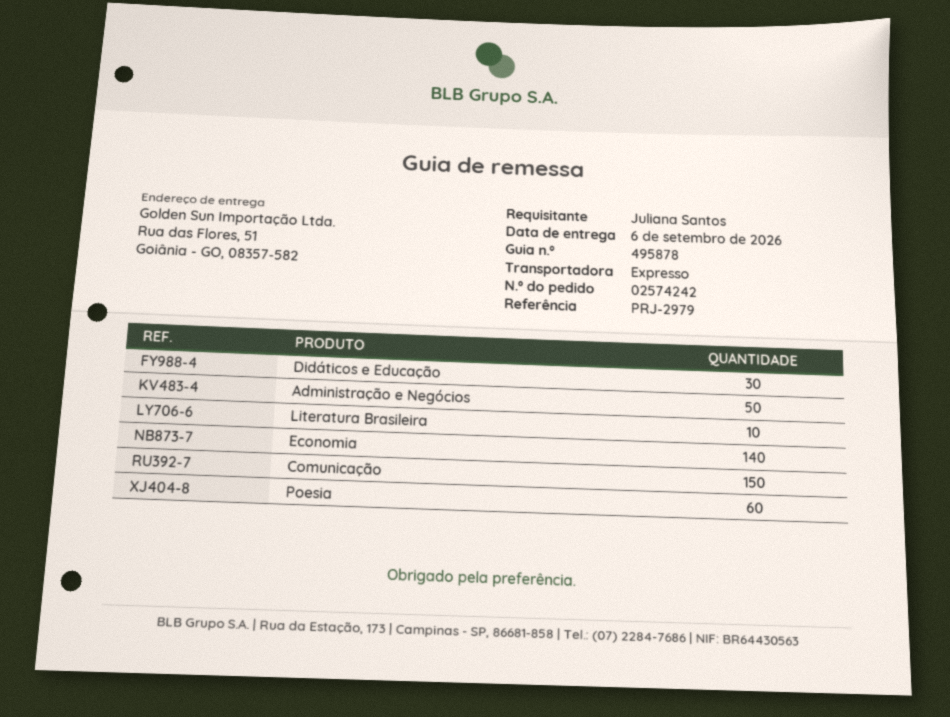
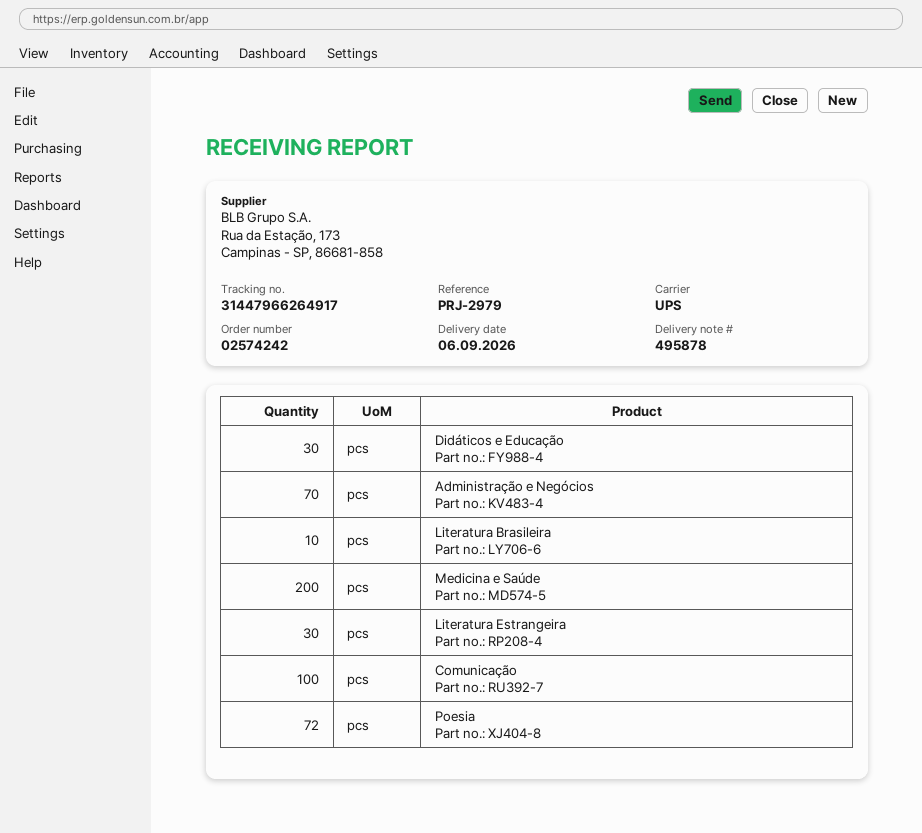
shipping method: express -> UPS
Administração e Negócios: 50 -> 70
Economia: 140 -> none
Comunicação: 150 -> 100
Poesia: 60 -> 72
Medicina e Saúde: none -> 200
Literatura Estrangeira: none -> 30

